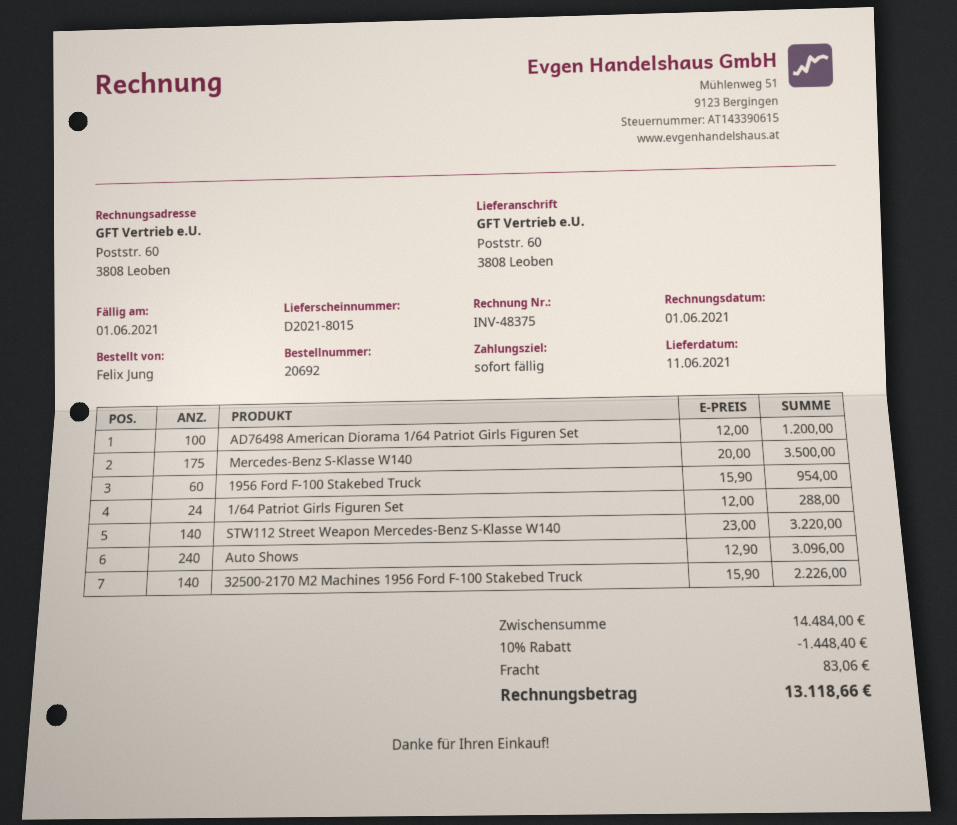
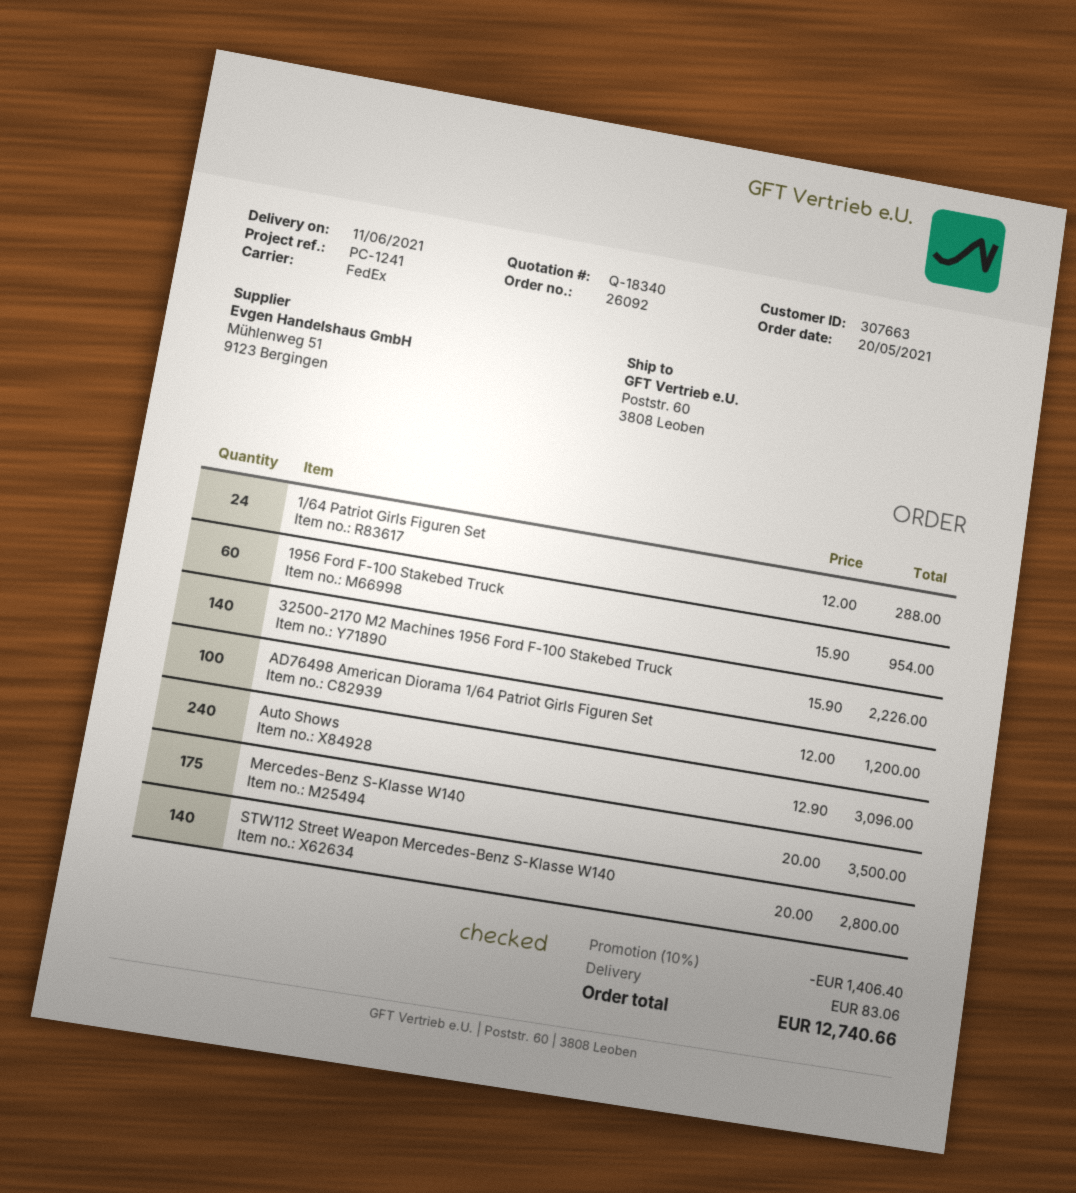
order number: 20692 -> 26092
STW112 Street Weapon Mercedes-Benz S-Klasse W140: 140 x 23.00 = 3220.00 -> 140 x 20.00 = 2800.00
discount: 10% = 1448.40 -> 10% = 1406.40
total: 13118.66 -> 12740.66

